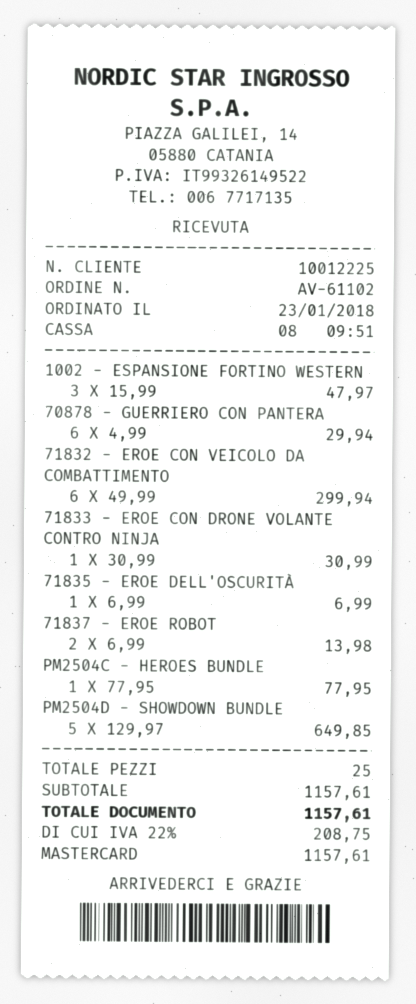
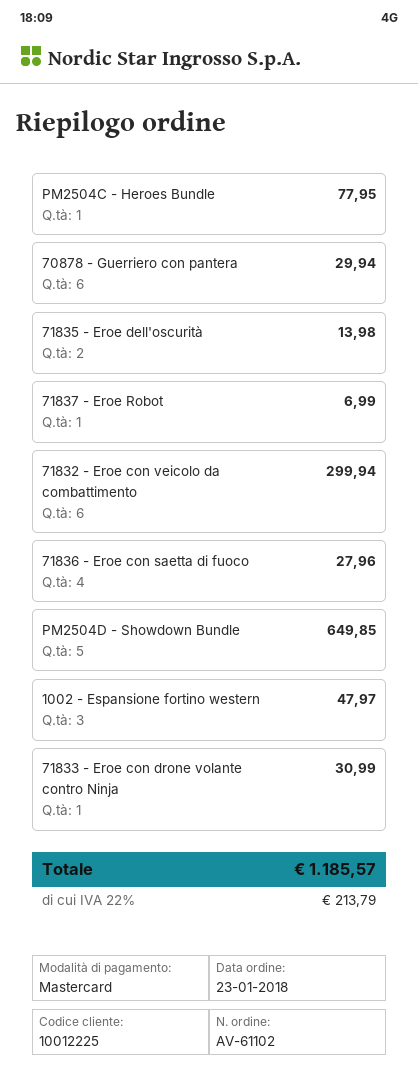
71835 - EROE DELL'OSCURITÀ: 1 for 6.99 -> 2 for 13.98
71837 - EROE ROBOT: 2 for 13.98 -> 1 for 6.99
71836 - Eroe con saetta di fuoco: none -> 4 for 27.96
tax: 22% = 208.75 -> 22% = 213.79
total: 1157.61 -> 1185.57

